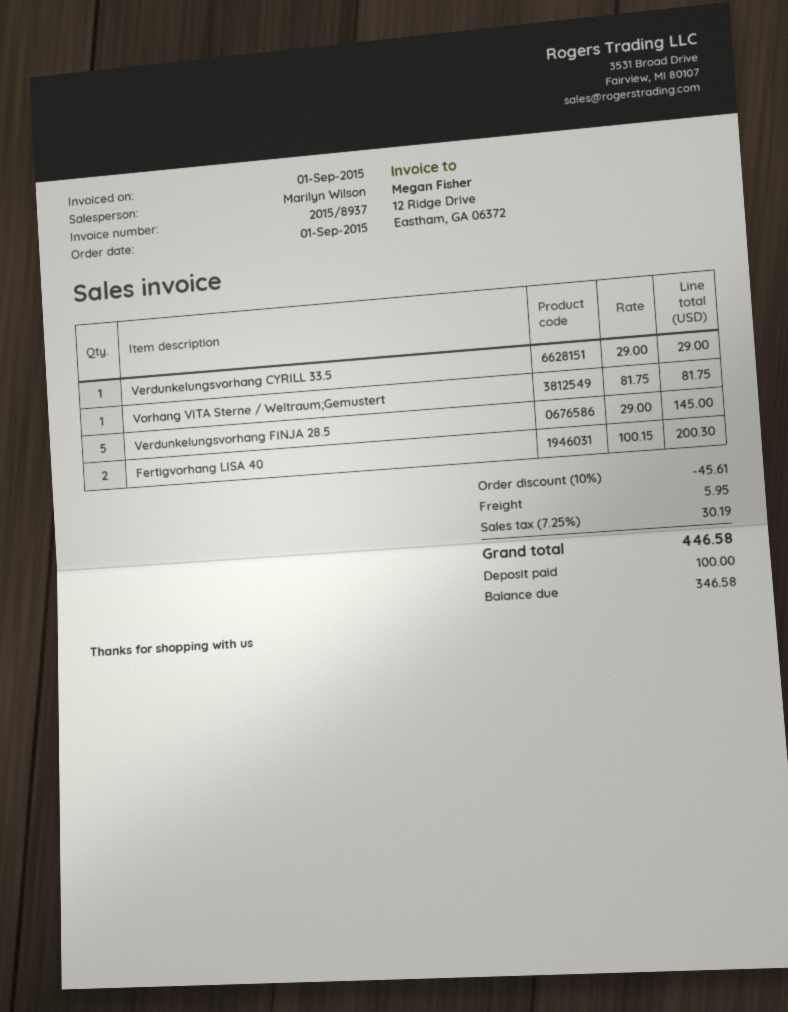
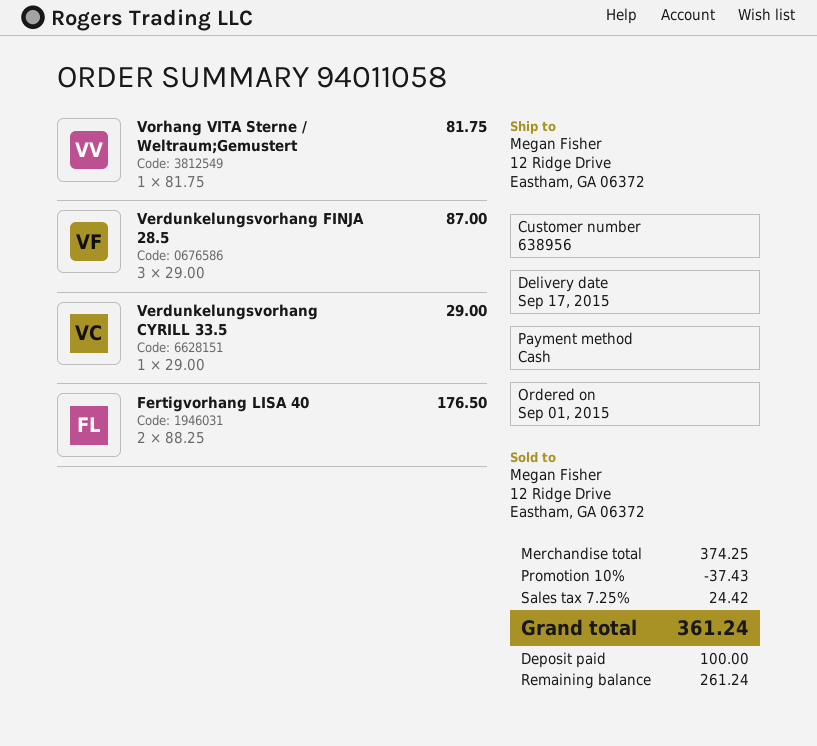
Verdunkelungsvorhang FINJA 28.5: 5 x 29.00 = 145.00 -> 3 x 29.00 = 87.00
Fertigvorhang LISA 40: 2 x 100.15 = 200.30 -> 2 x 88.25 = 176.50
discount: 10% = 45.61 -> 10% = 37.43
shipping: 5.95 -> none
tax: 7.25% = 30.19 -> 7.25% = 24.42
total: 446.58 -> 361.24
balance: 346.58 -> 261.24

